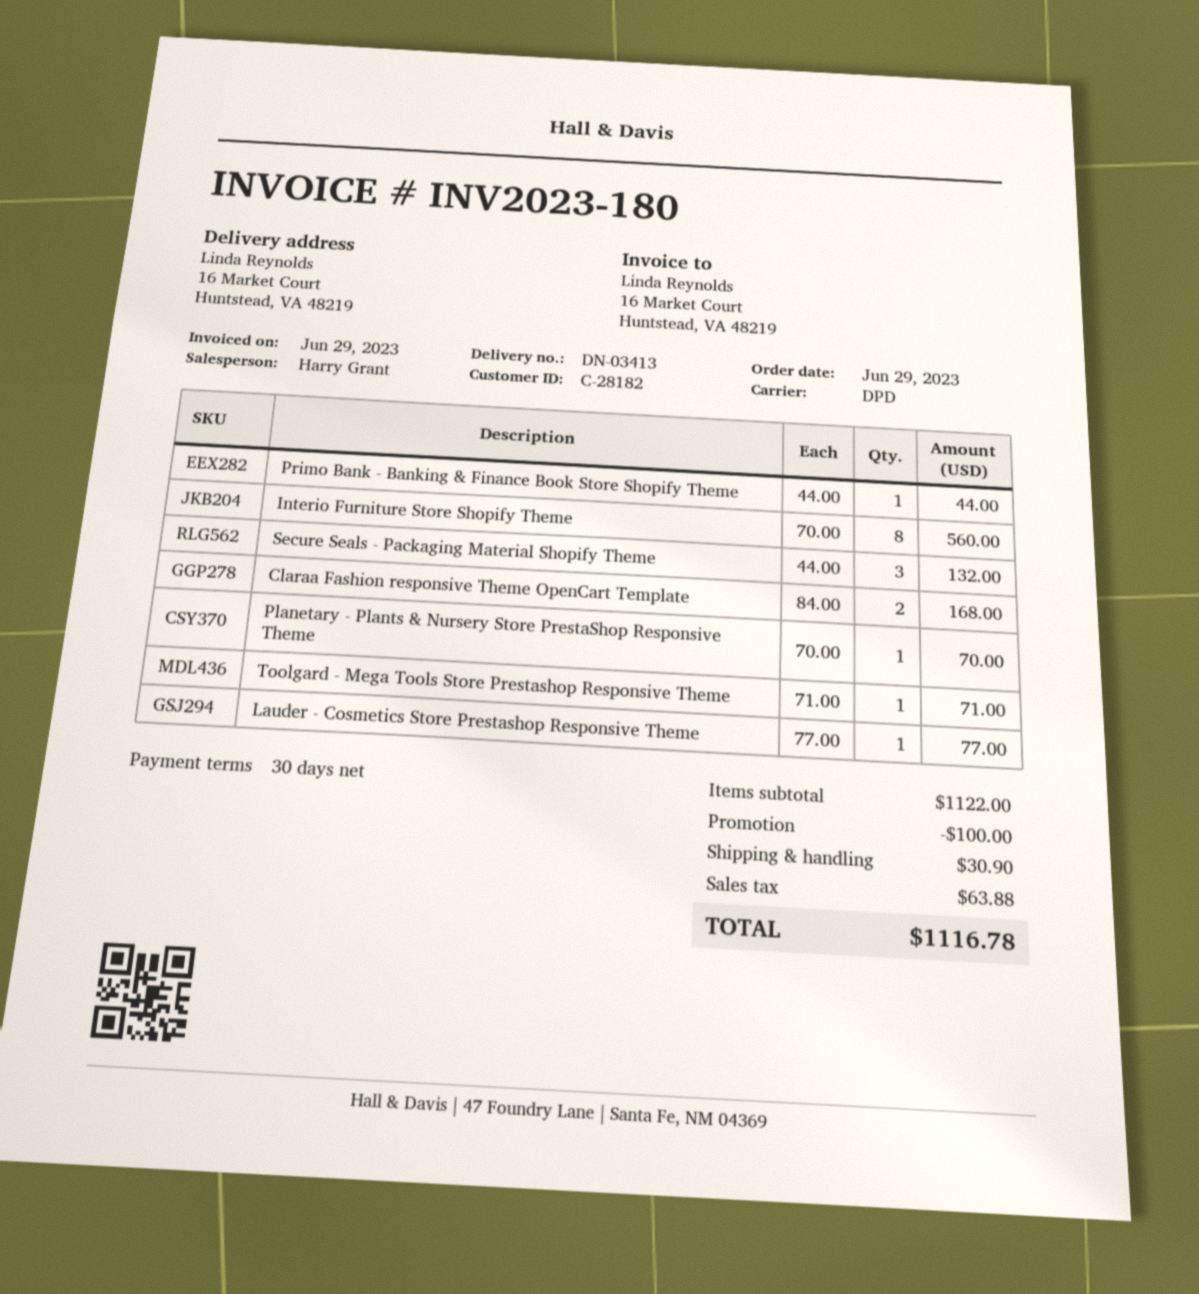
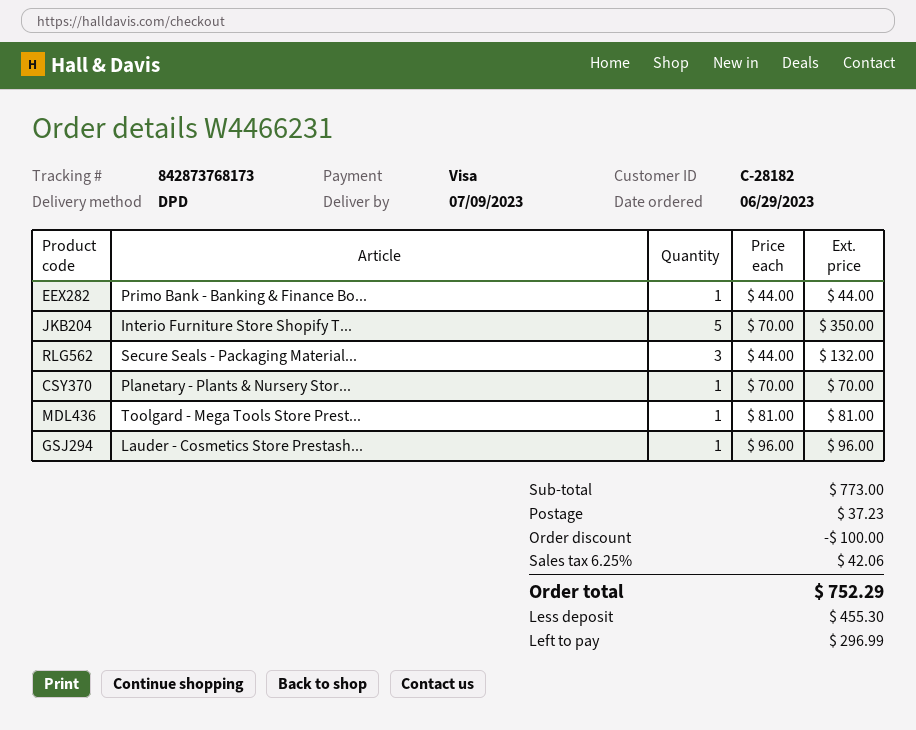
Interio Furniture Store Shopify Theme: 8 x 70.00 = 560.00 -> 5 x 70.00 = 350.00
Claraa Fashion responsive Theme OpenCart Template: 2 x 84.00 = 168.00 -> none
Toolgard - Mega Tools Store Prestashop Responsive Theme: 1 x 71.00 = 71.00 -> 1 x 81.00 = 81.00
Lauder - Cosmetics Store Prestashop Responsive Theme: 1 x 77.00 = 77.00 -> 1 x 96.00 = 96.00
subtotal: 1122.00 -> 773.00
shipping: 30.90 -> 37.23
tax: 63.88 -> 42.06
total: 1116.78 -> 752.29

